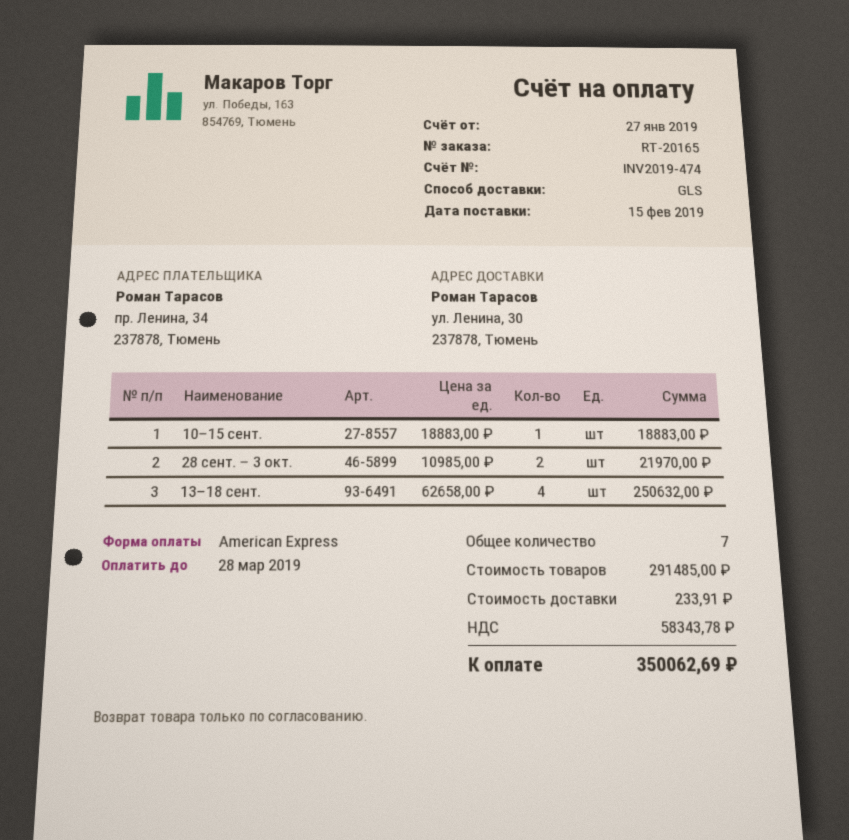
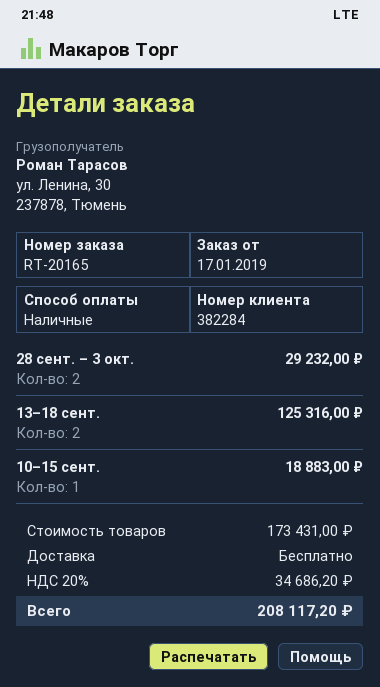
payment method: American Express -> cash
28 сент. – 3 окт.: 2 for 21970.00 -> 2 for 29232.00
13–18 сент.: 4 for 250632.00 -> 2 for 125316.00
subtotal: 291485.00 -> 173431.00
shipping: 233.91 -> 0.00
tax: 58343.78 -> 34686.20
total: 350062.69 -> 208117.20

